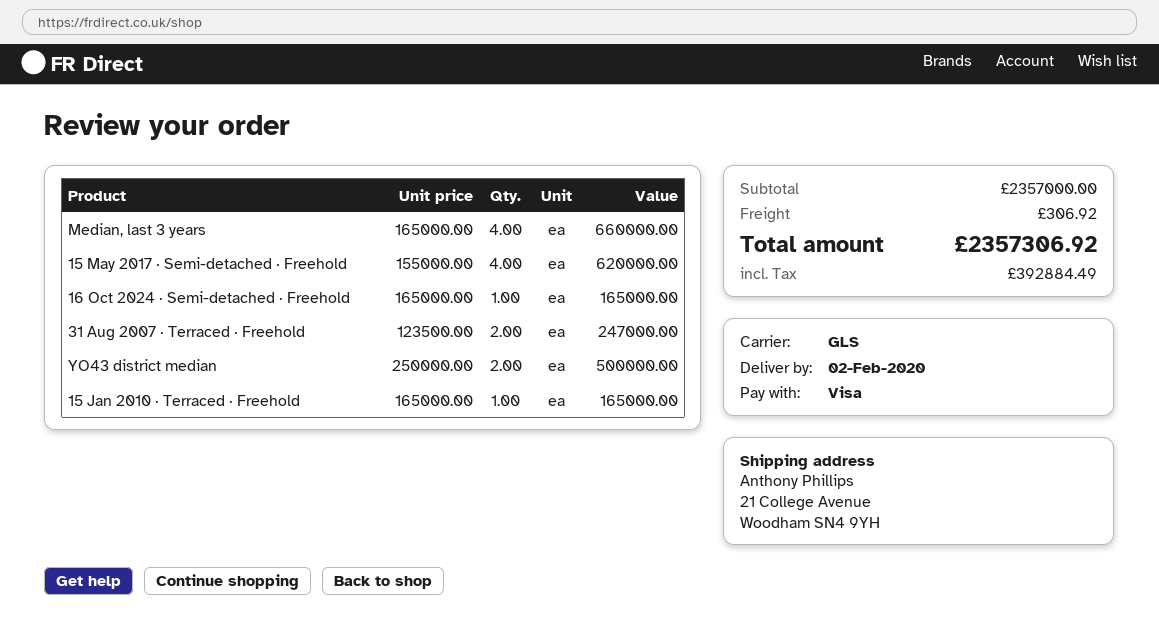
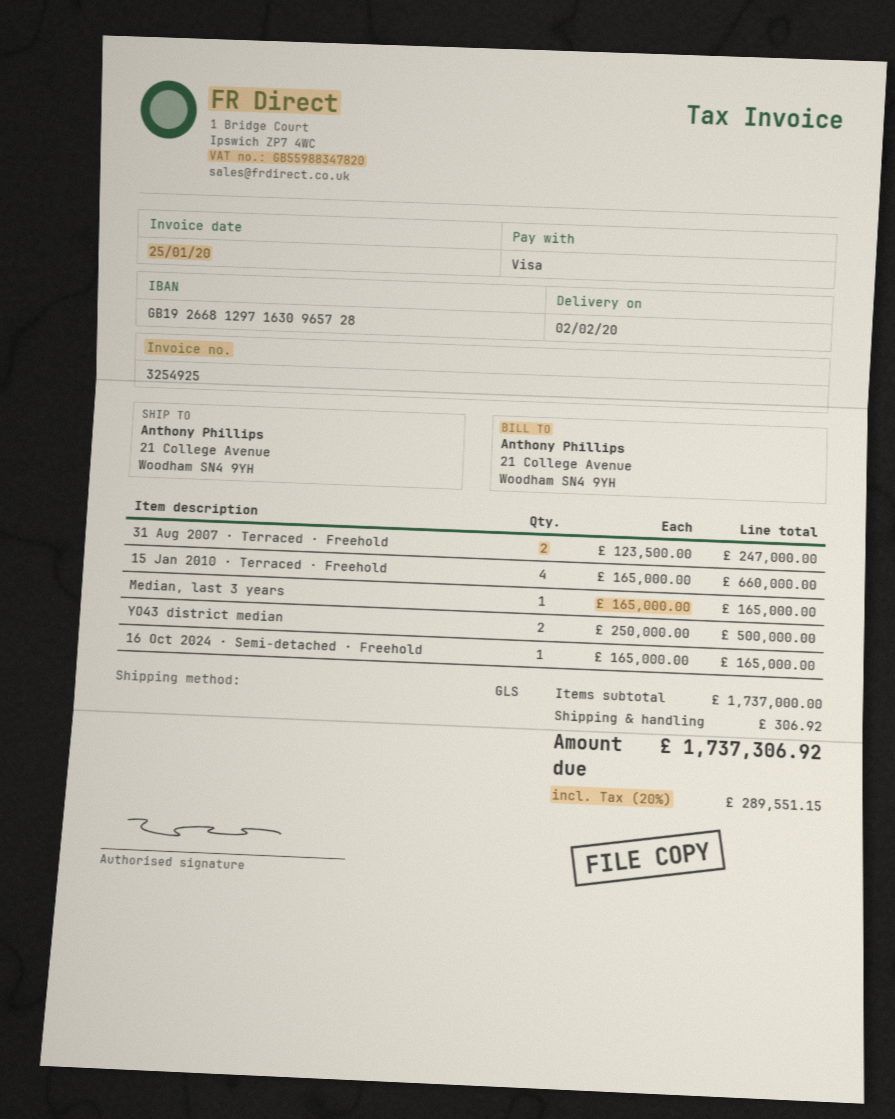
Median, last 3 years: 4 x 165000.00 = 660000.00 -> 1 x 165000.00 = 165000.00
15 May 2017 · Semi-detached · Freehold: 4 x 155000.00 = 620000.00 -> none
15 Jan 2010 · Terraced · Freehold: 1 x 165000.00 = 165000.00 -> 4 x 165000.00 = 660000.00
subtotal: 2357000.00 -> 1737000.00
tax: 392884.49 -> 289551.15
total: 2357306.92 -> 1737306.92

